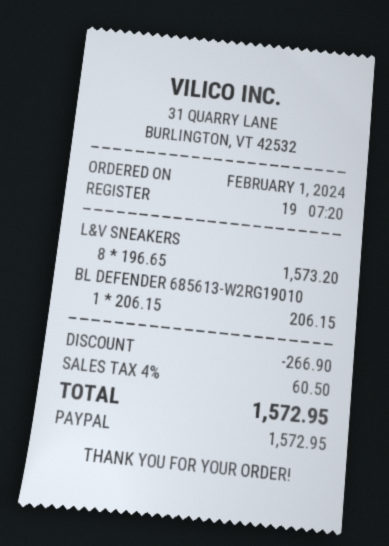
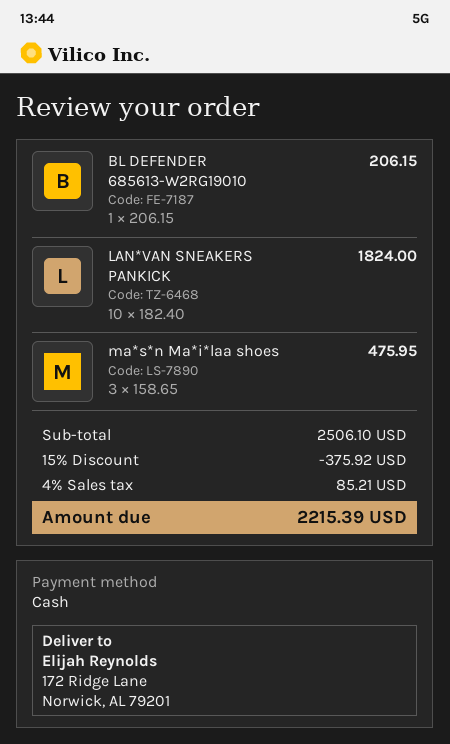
payment method: PayPal -> cash
L&V SNEAKERS: 8 x 196.65 = 1573.20 -> none
LAN*VAN SNEAKERS PANKICK: none -> 10 x 182.40 = 1824.00
ma*s*n Ma*i*laa shoes: none -> 3 x 158.65 = 475.95
discount: 266.90 -> 375.92
tax: 4% = 60.50 -> 4% = 85.21
total: 1572.95 -> 2215.39

